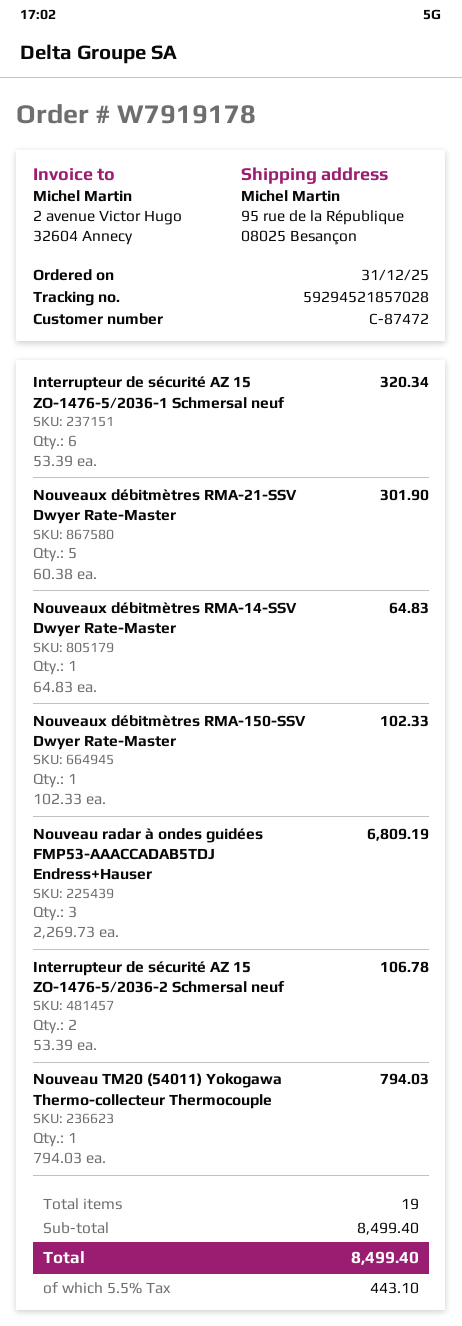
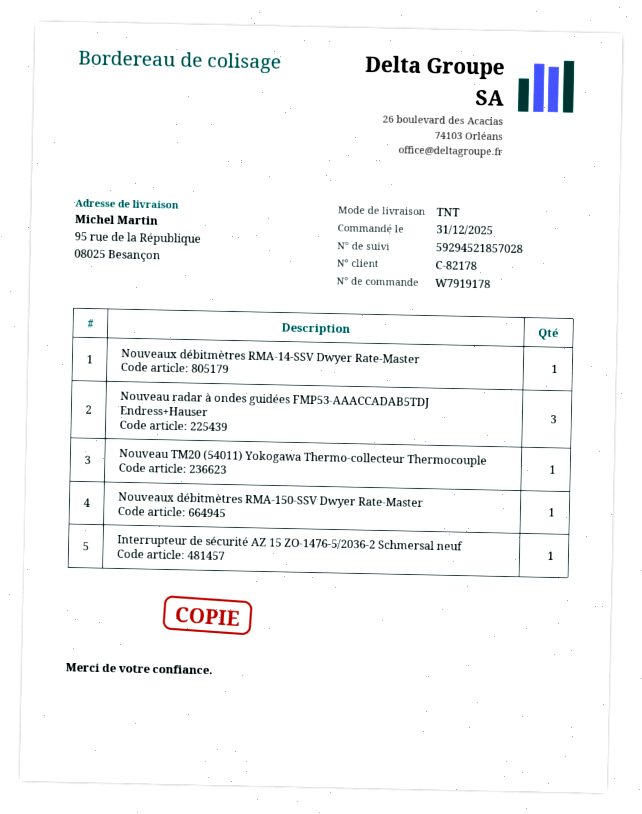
customer number: C-87472 -> C-82178
Interrupteur de sécurité AZ 15 ZO-1476-5/2036-1 Schmersal neuf: 6 -> none
Nouveaux débitmètres RMA-21-SSV Dwyer Rate-Master: 5 -> none
Interrupteur de sécurité AZ 15 ZO-1476-5/2036-2 Schmersal neuf: 2 -> 1

